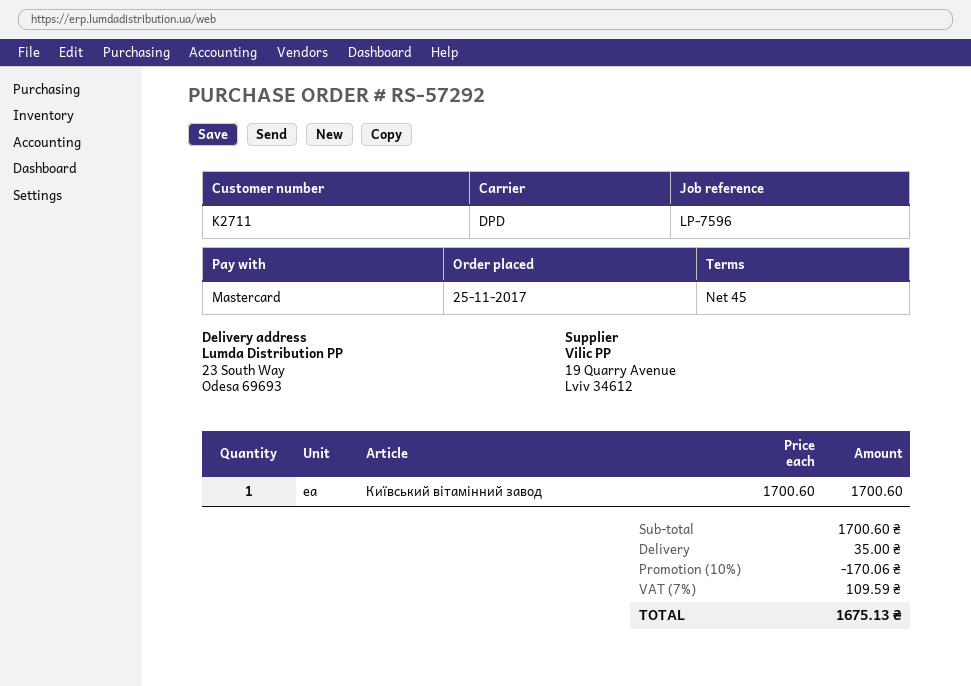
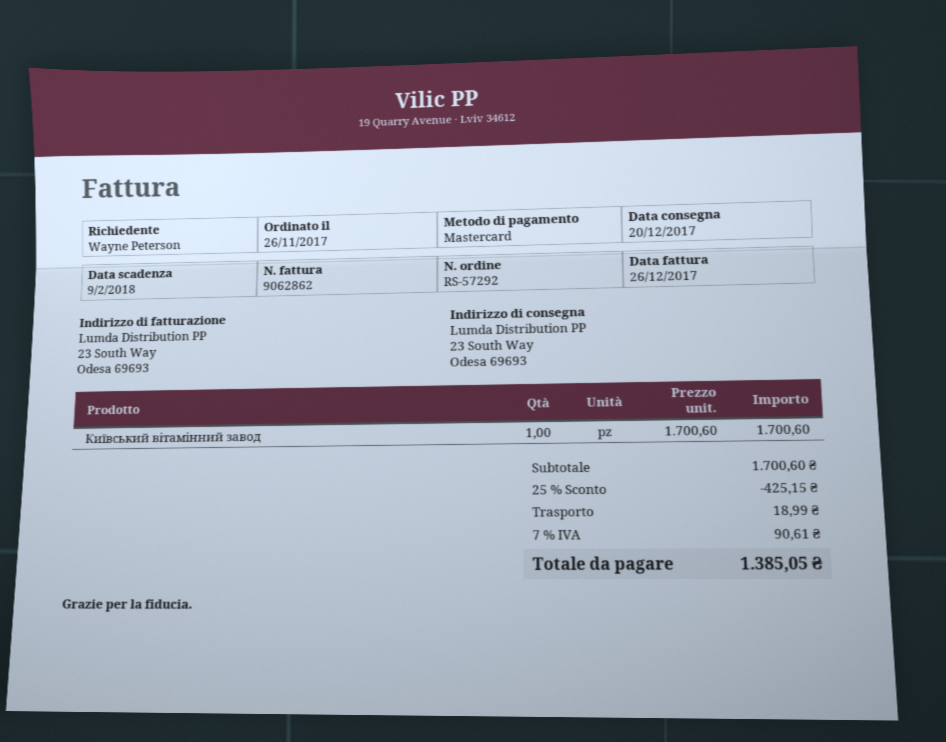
order date: 2017-11-25 -> 2017-11-26
discount: 10% = 170.06 -> 25% = 425.15
shipping: 35.00 -> 18.99
tax: 7% = 109.59 -> 7% = 90.61
total: 1675.13 -> 1385.05

